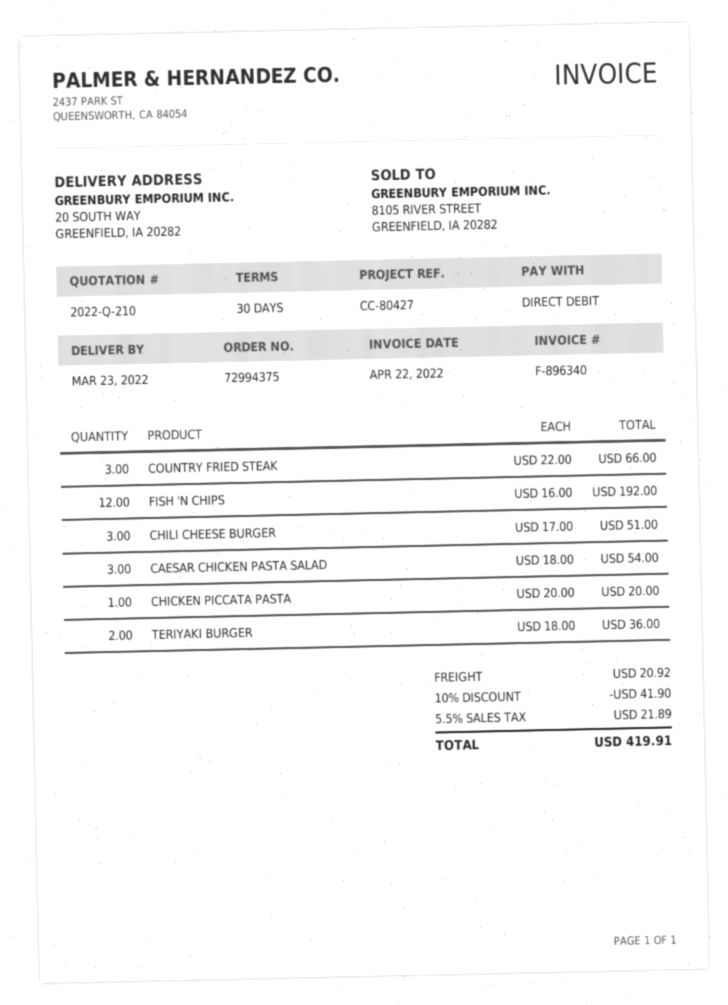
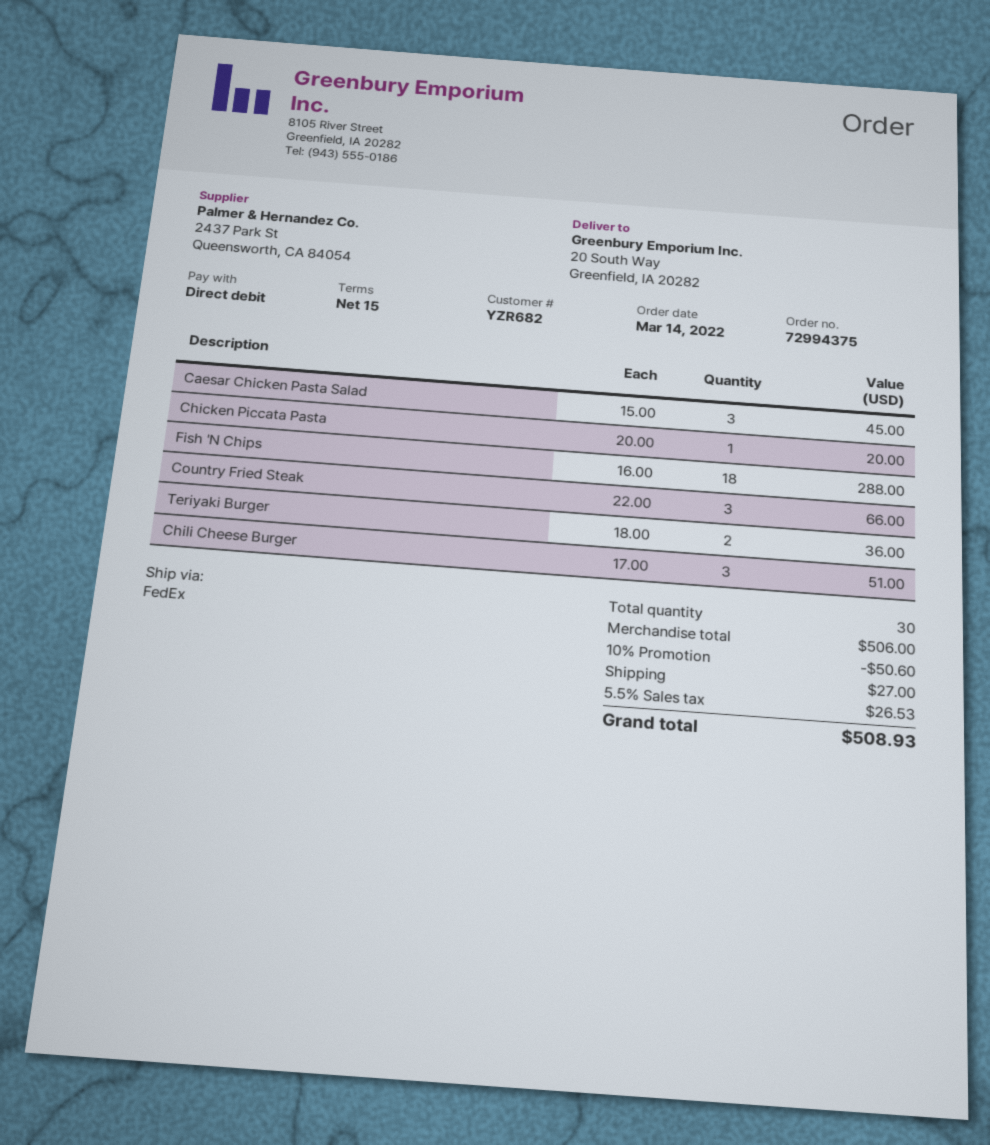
payment terms: 30 days -> 15 days
FISH 'N CHIPS: 12 x 16.00 = 192.00 -> 18 x 16.00 = 288.00
CAESAR CHICKEN PASTA SALAD: 3 x 18.00 = 54.00 -> 3 x 15.00 = 45.00
discount: 10% = 41.90 -> 10% = 50.60
shipping: 20.92 -> 27.00
tax: 5.5% = 21.89 -> 5.5% = 26.53
total: 419.91 -> 508.93

